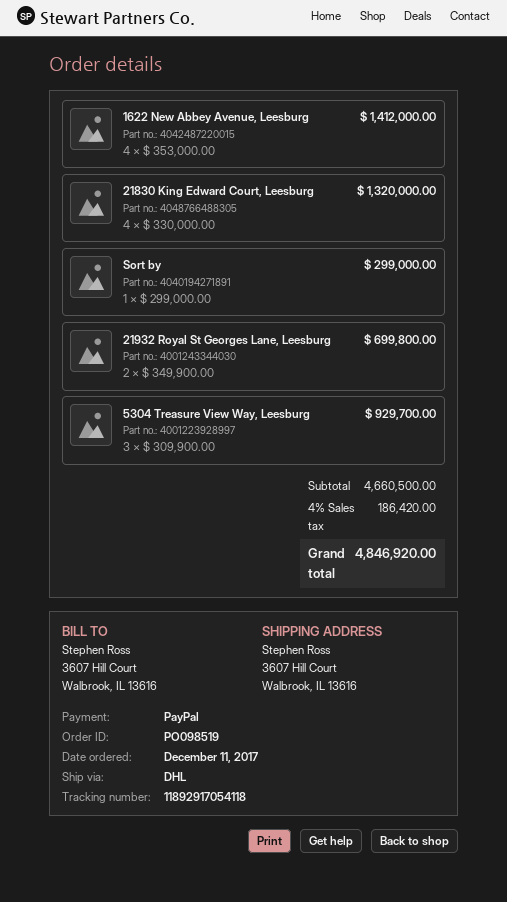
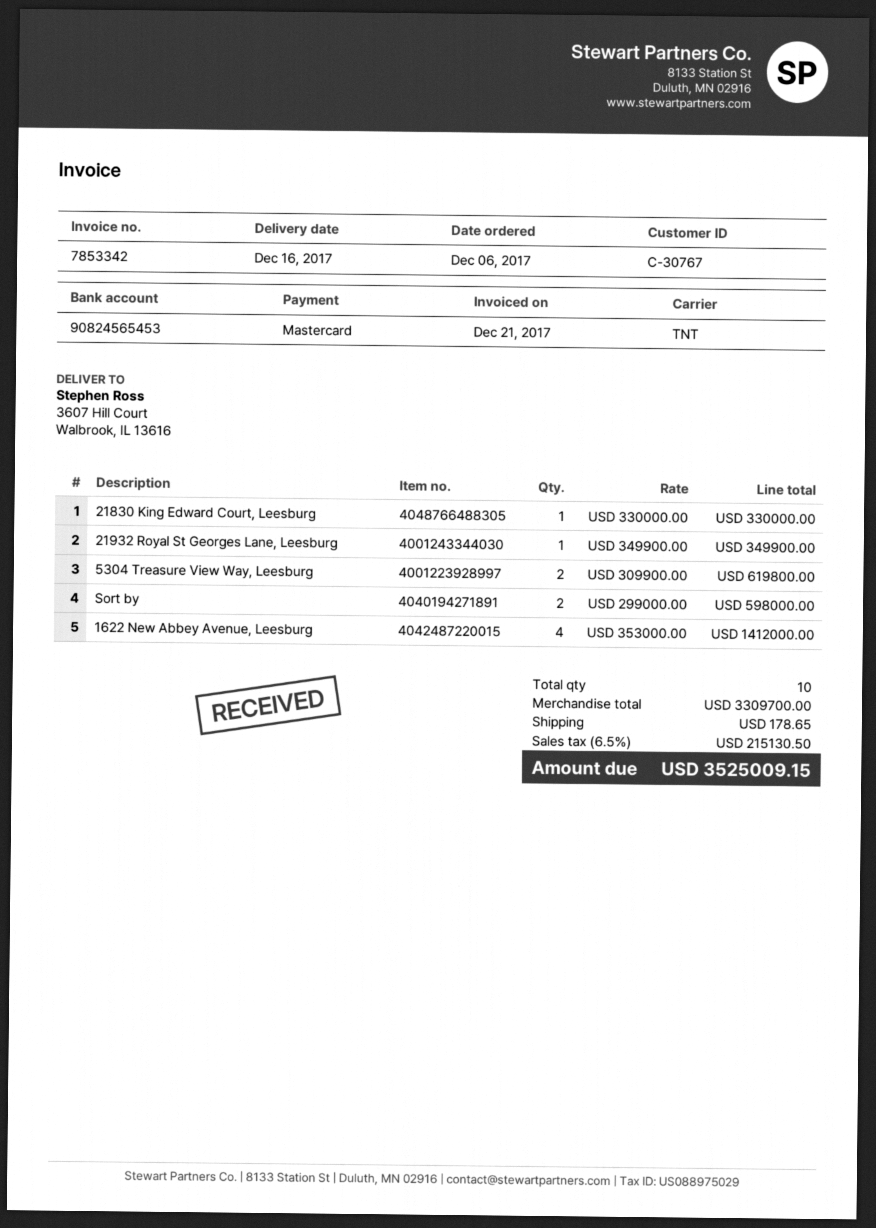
order date: 2017-12-11 -> 2017-12-06
payment method: PayPal -> Mastercard
shipping method: DHL -> TNT
21830 King Edward Court, Leesburg: 4 x 330000.00 = 1320000.00 -> 1 x 330000.00 = 330000.00
Sort by: 1 x 299000.00 = 299000.00 -> 2 x 299000.00 = 598000.00
21932 Royal St Georges Lane, Leesburg: 2 x 349900.00 = 699800.00 -> 1 x 349900.00 = 349900.00
5304 Treasure View Way, Leesburg: 3 x 309900.00 = 929700.00 -> 2 x 309900.00 = 619800.00
subtotal: 4660500.00 -> 3309700.00
shipping: none -> 178.65
tax: 4% = 186420.00 -> 6.5% = 215130.50
total: 4846920.00 -> 3525009.15

